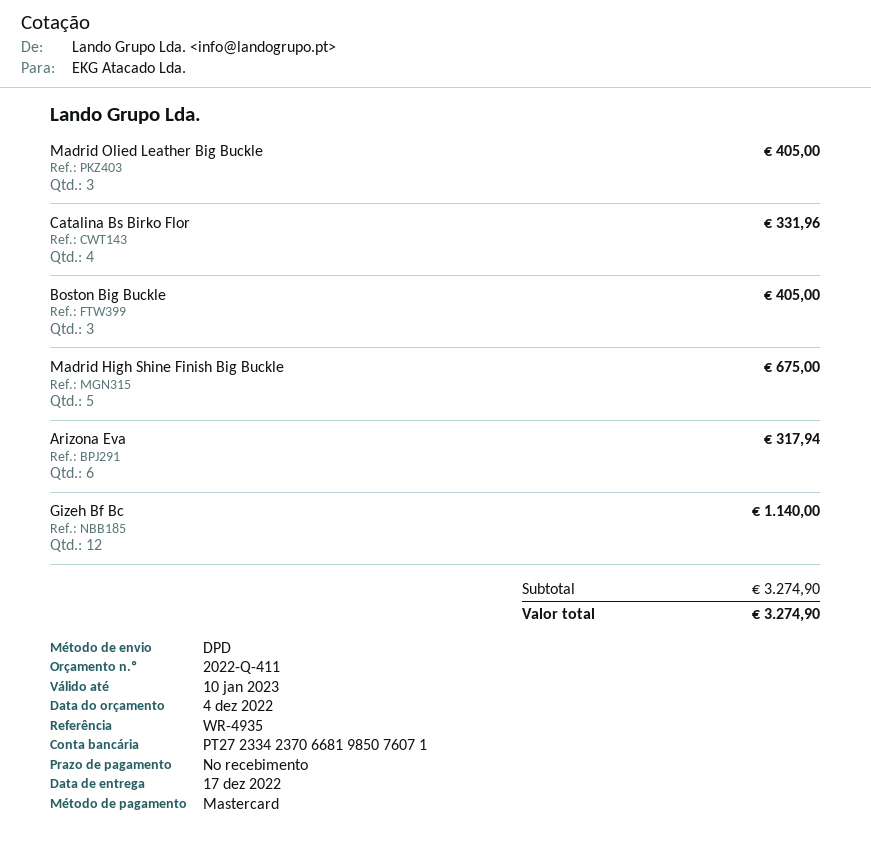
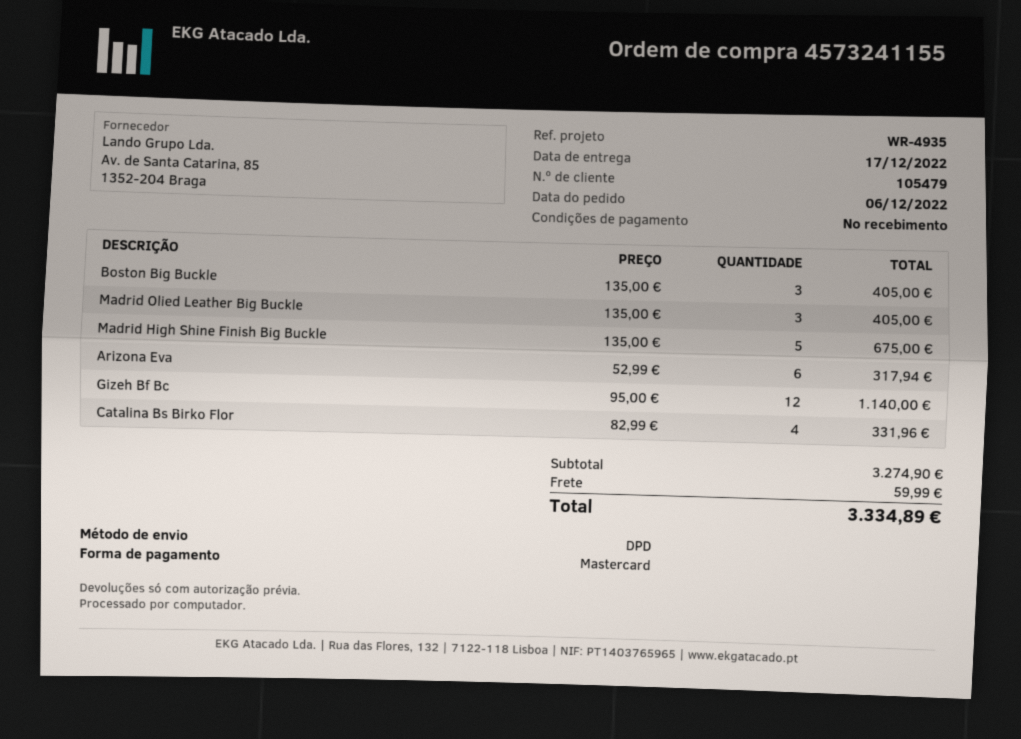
shipping: none -> 59.99
total: 3274.90 -> 3334.89

